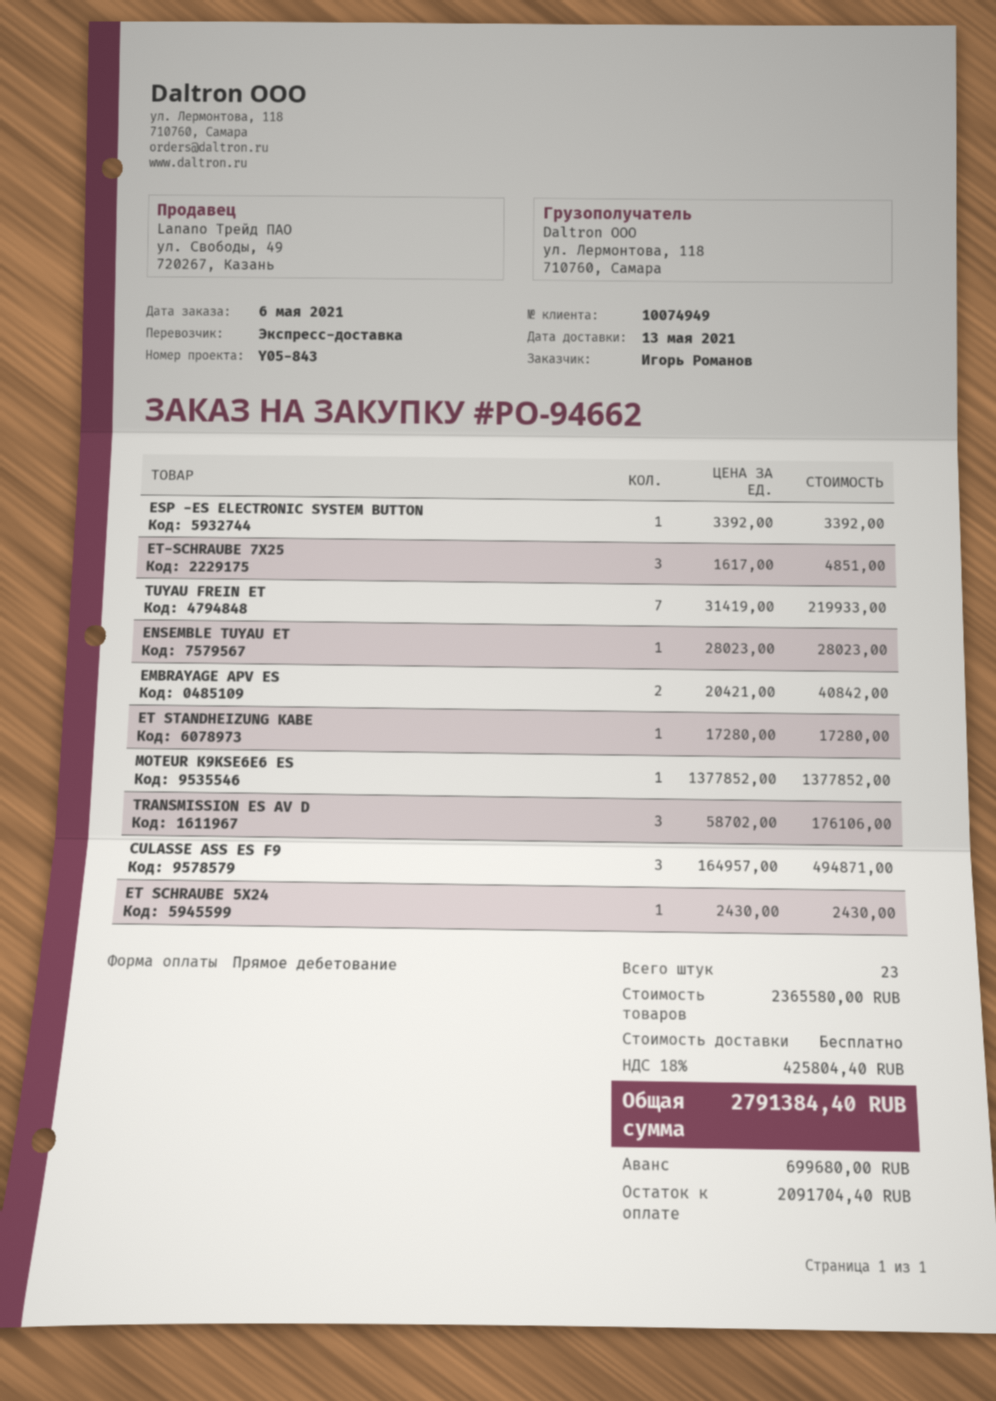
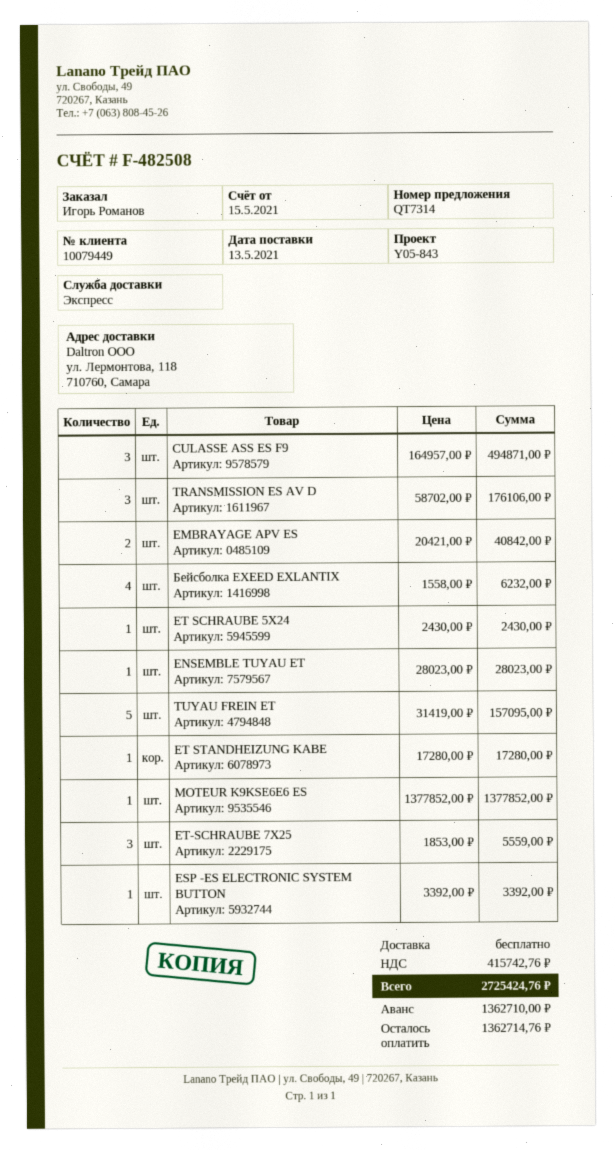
customer number: 10074949 -> 10079449
ET-SCHRAUBE 7X25: 3 x 1617.00 = 4851.00 -> 3 x 1853.00 = 5559.00
TUYAU FREIN ET: 7 x 31419.00 = 219933.00 -> 5 x 31419.00 = 157095.00
Бейсболка EXEED EXLANTIX: none -> 4 x 1558.00 = 6232.00
tax: 425804.40 -> 415742.76
total: 2791384.40 -> 2725424.76
deposit: 699680.00 -> 1362710.00
balance: 2091704.40 -> 1362714.76

